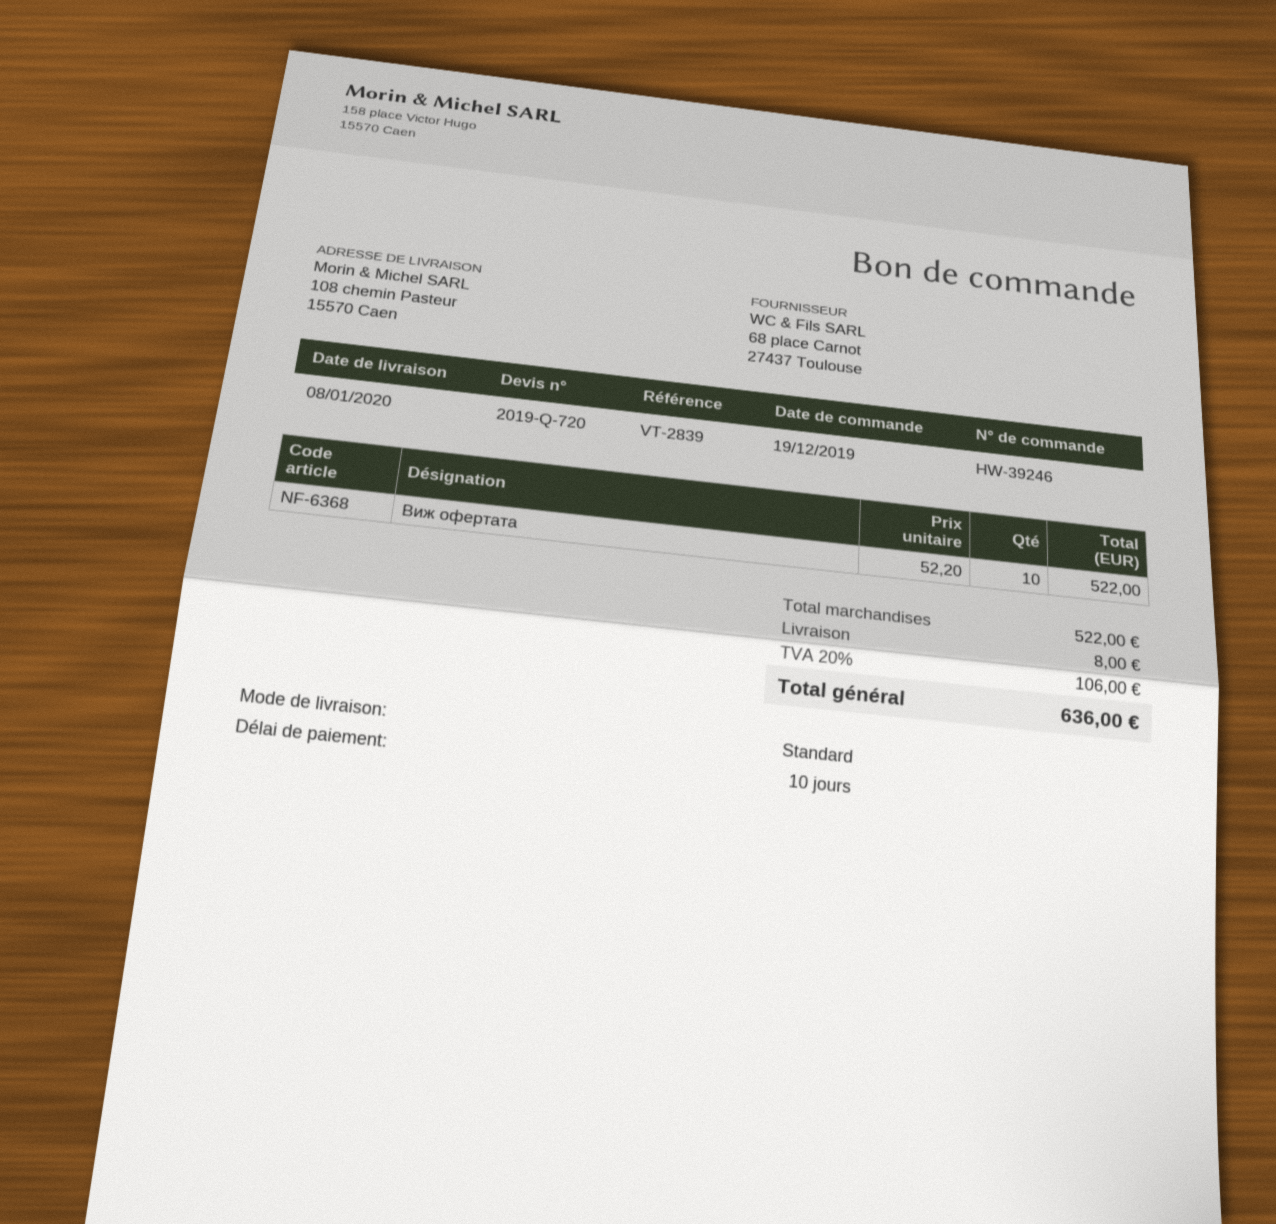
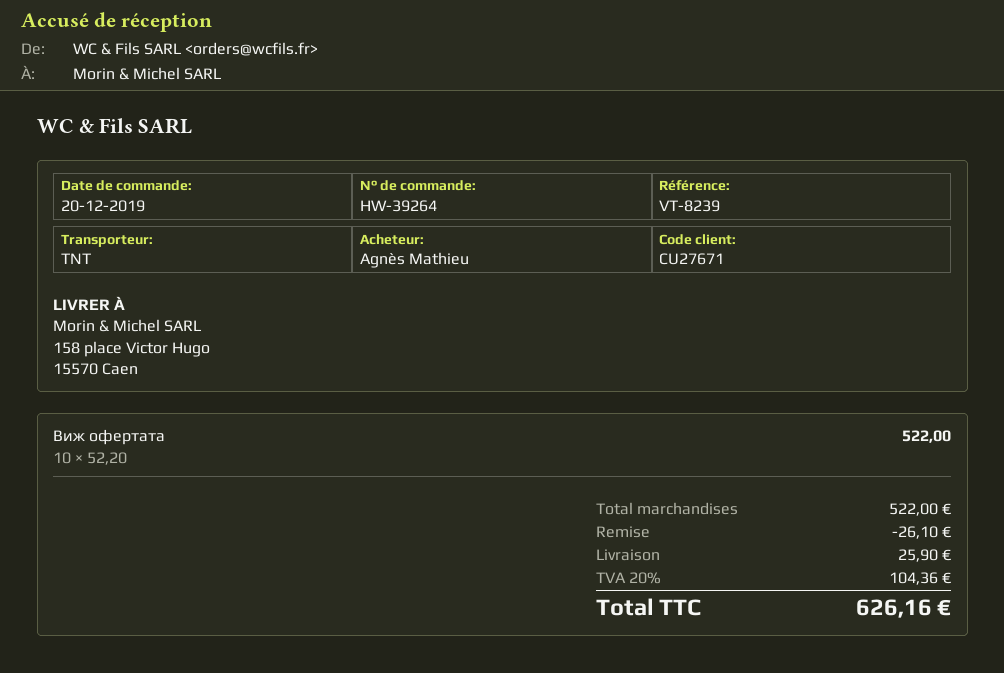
order number: HW-39246 -> HW-39264
order date: 2019-12-19 -> 2019-12-20
reference: VT-2839 -> VT-8239
shipping method: standard -> TNT
ship to: 108 chemin Pasteur, 15570 Caen -> 158 place Victor Hugo, 15570 Caen
discount: none -> 26.10
shipping: 8.00 -> 25.90
tax: 20% = 106.00 -> 20% = 104.36
total: 636.00 -> 626.16

